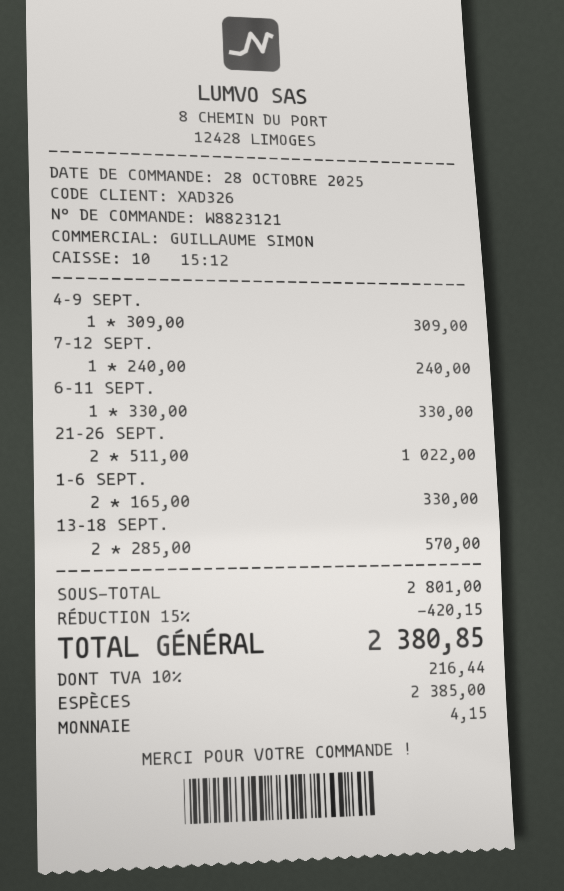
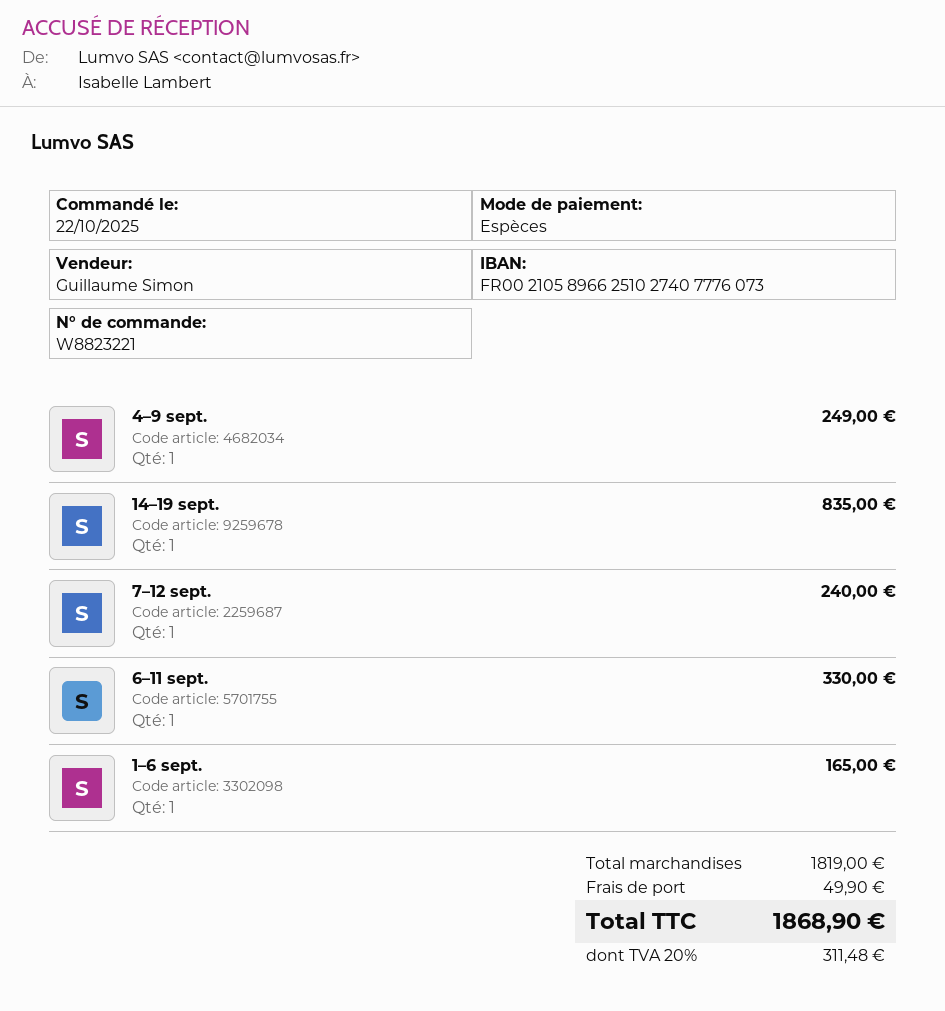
order number: W8823121 -> W8823221
order date: 2025-10-28 -> 2025-10-22
4–9 SEPT.: 1 for 309.00 -> 1 for 249.00
21–26 SEPT.: 2 for 1022.00 -> none
1–6 SEPT.: 2 for 330.00 -> 1 for 165.00
13–18 SEPT.: 2 for 570.00 -> none
14–19 sept.: none -> 1 for 835.00
subtotal: 2801.00 -> 1819.00
discount: 15% = 420.15 -> none
shipping: none -> 49.90
tax: 10% = 216.44 -> 20% = 311.48
total: 2380.85 -> 1868.90

